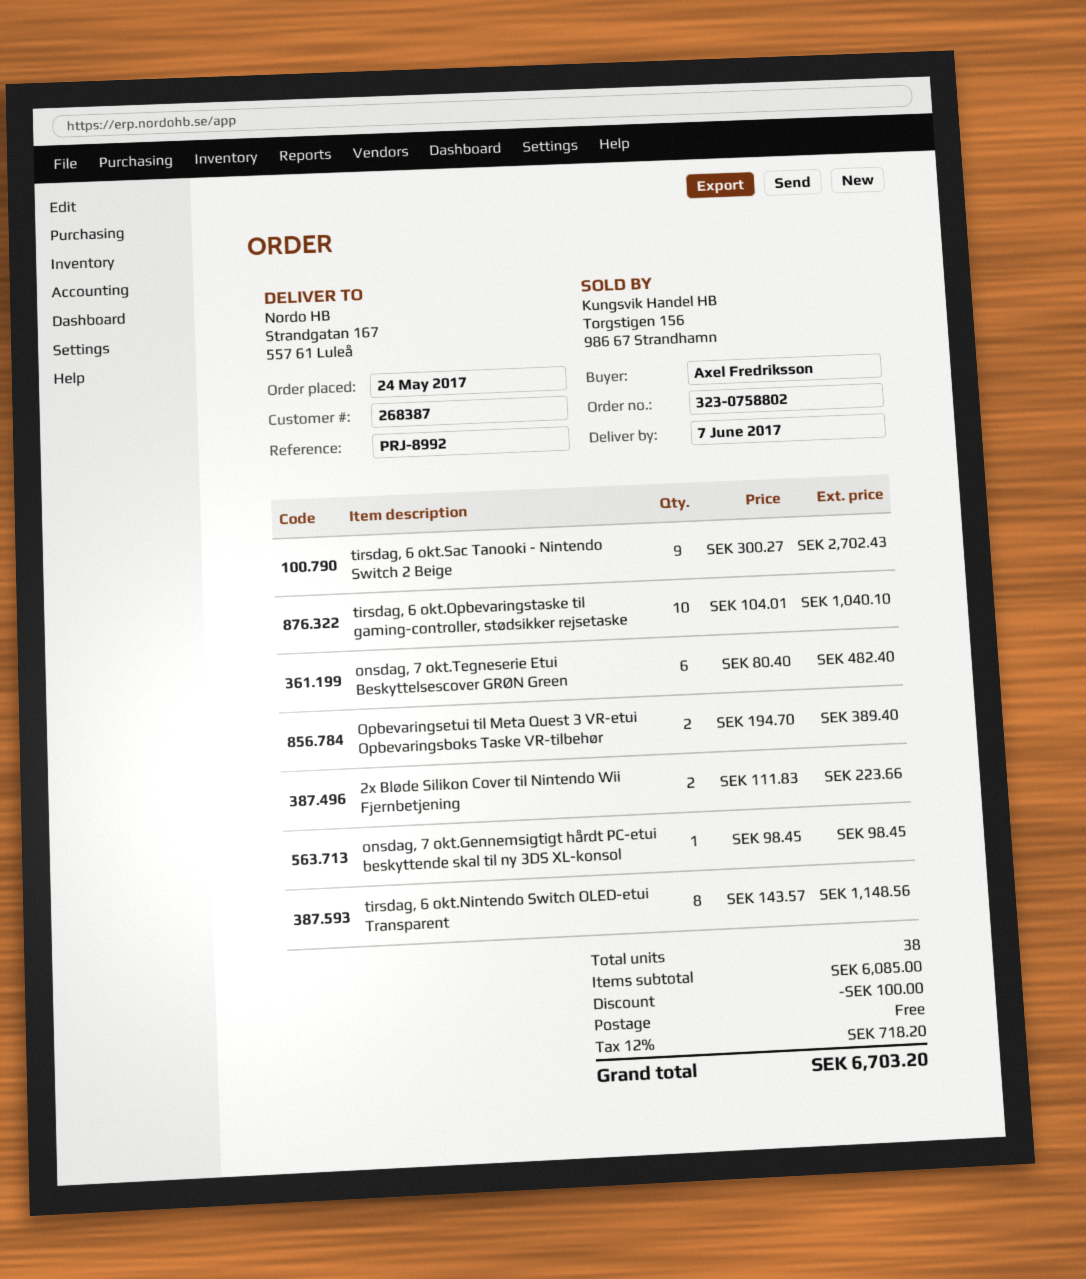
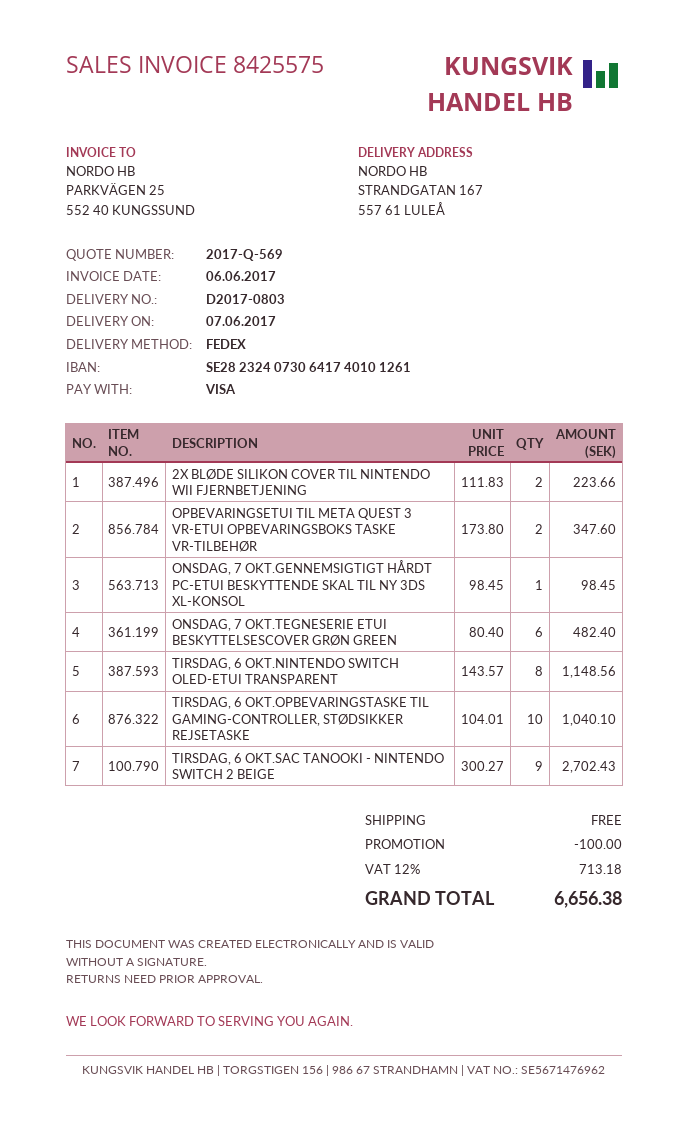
Opbevaringsetui til Meta Quest 3 VR-etui Opbevaringsboks Taske VR-tilbehør: 2 x 194.70 = 389.40 -> 2 x 173.80 = 347.60
tax: 12% = 718.20 -> 12% = 713.18
total: 6703.20 -> 6656.38

